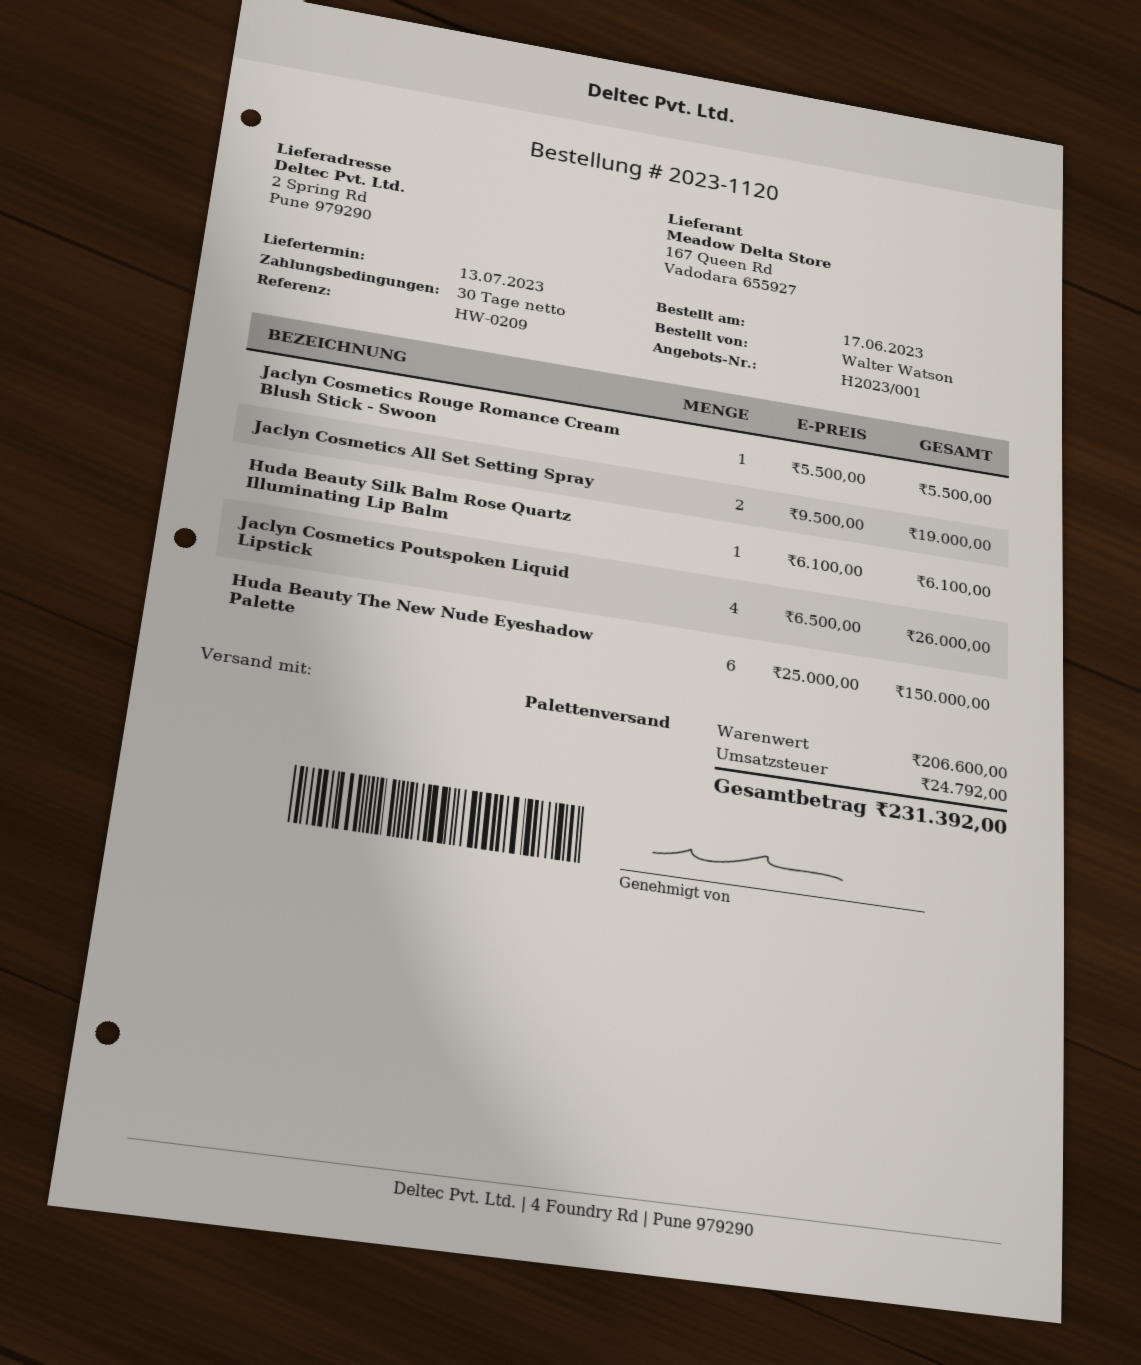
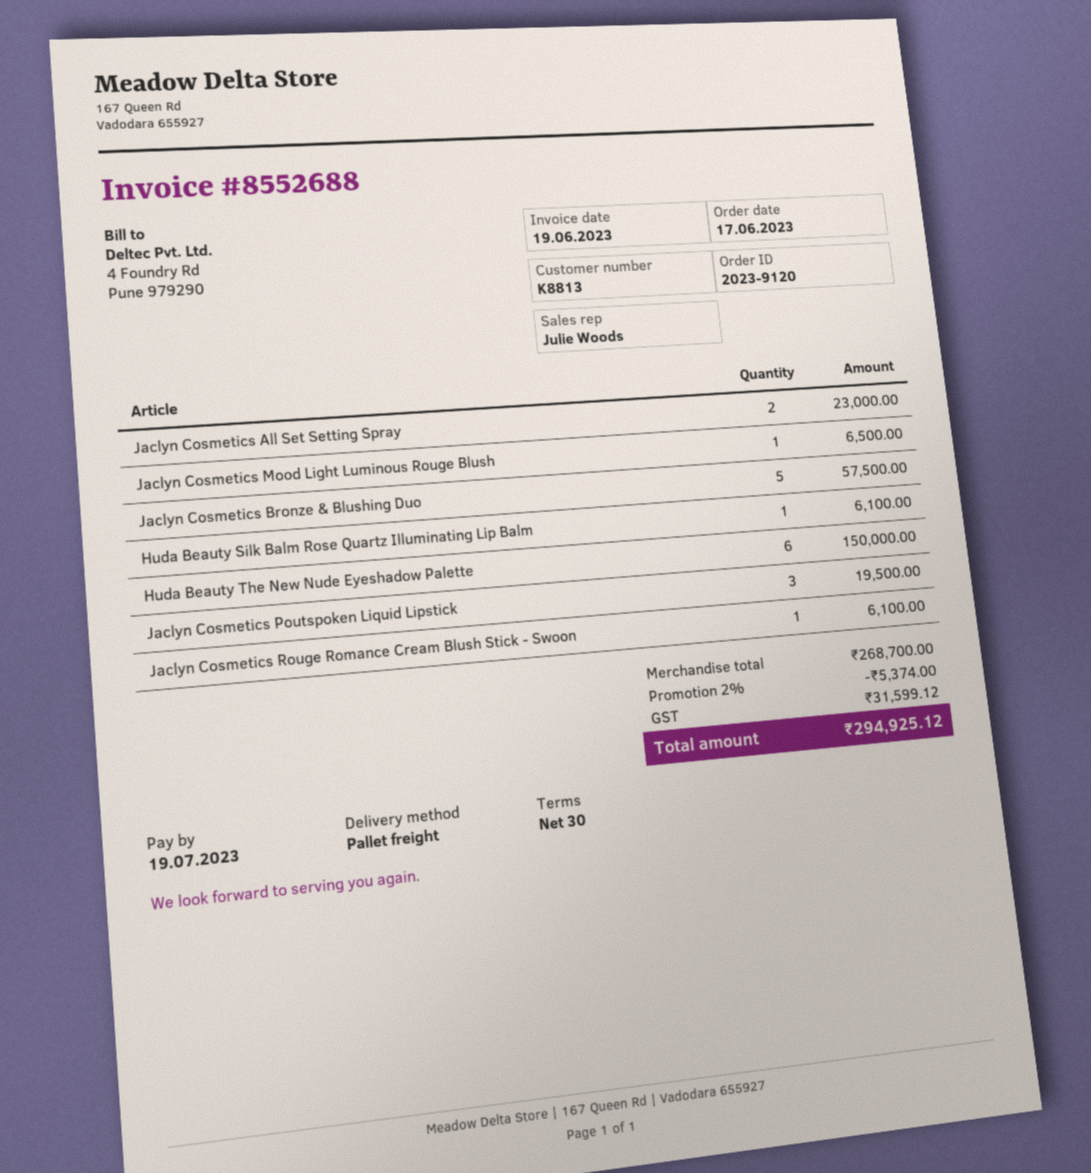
order number: 2023-1120 -> 2023-9120
Jaclyn Cosmetics Rouge Romance Cream Blush Stick - Swoon: 1 for 5500.00 -> 1 for 6100.00
Jaclyn Cosmetics All Set Setting Spray: 2 for 19000.00 -> 2 for 23000.00
Jaclyn Cosmetics Poutspoken Liquid Lipstick: 4 for 26000.00 -> 3 for 19500.00
Jaclyn Cosmetics Mood Light Luminous Rouge Blush: none -> 1 for 6500.00
Jaclyn Cosmetics Bronze & Blushing Duo: none -> 5 for 57500.00
subtotal: 206600.00 -> 268700.00
discount: none -> 2% = 5374.00
tax: 24792.00 -> 31599.12
total: 231392.00 -> 294925.12

